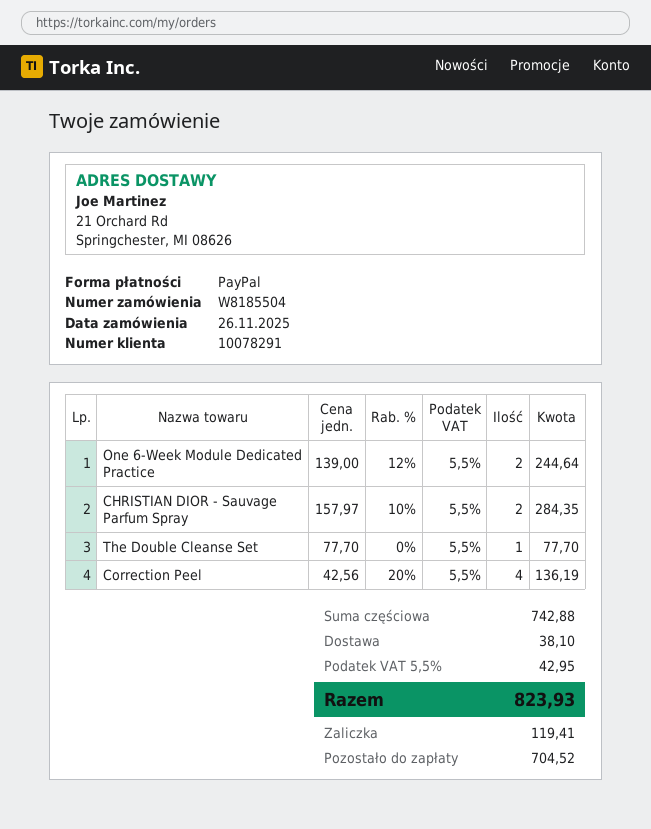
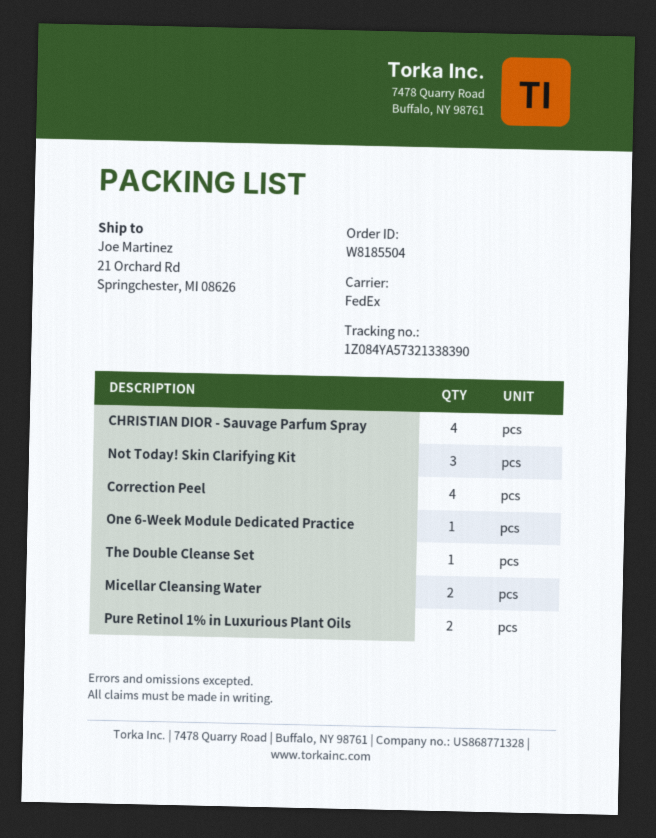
One 6-Week Module Dedicated Practice: 2 -> 1
CHRISTIAN DIOR - Sauvage Parfum Spray: 2 -> 4
Not Today! Skin Clarifying Kit: none -> 3
Micellar Cleansing Water: none -> 2
Pure Retinol 1% in Luxurious Plant Oils: none -> 2

